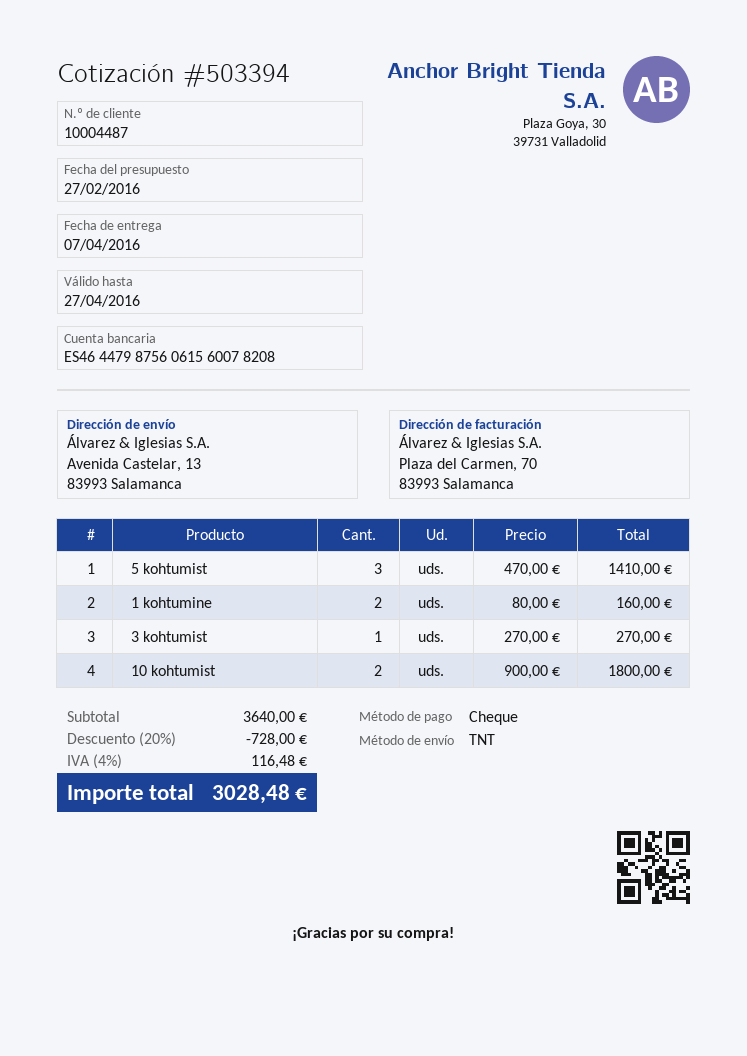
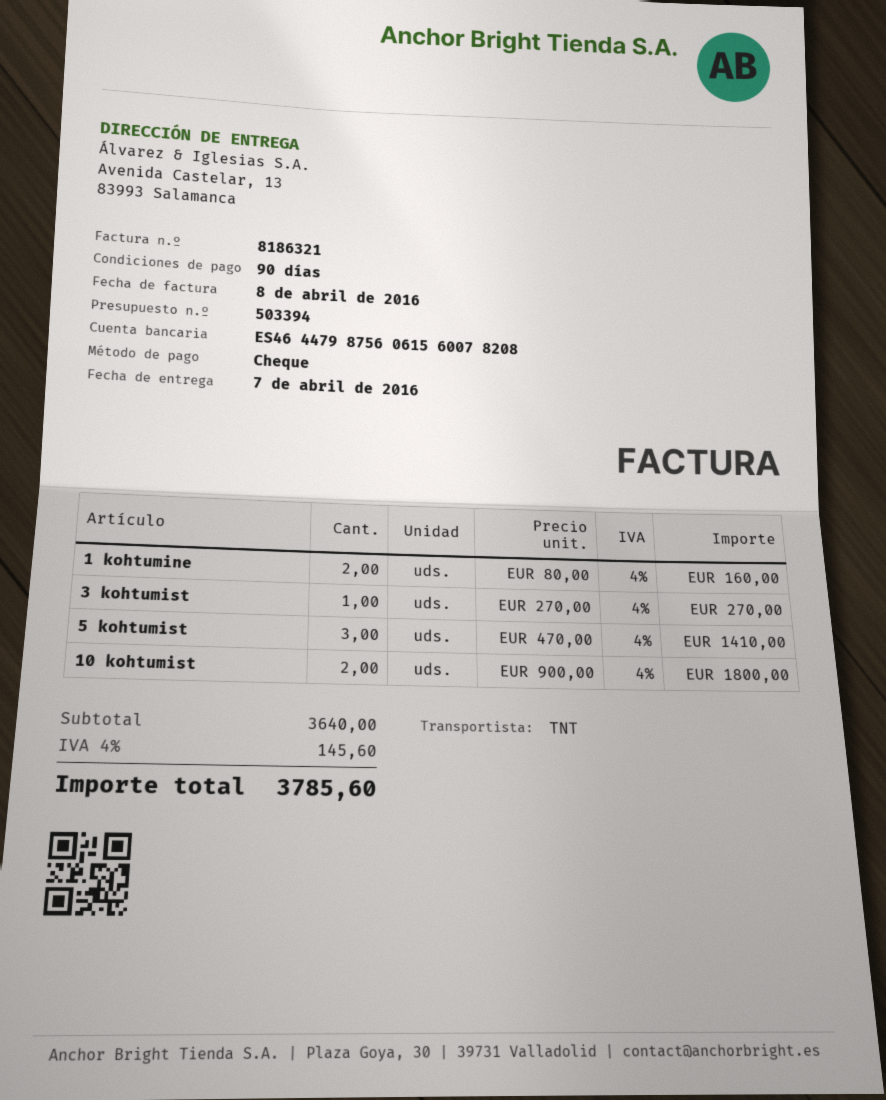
discount: 20% = 728.00 -> none
tax: 4% = 116.48 -> 4% = 145.60
total: 3028.48 -> 3785.60

